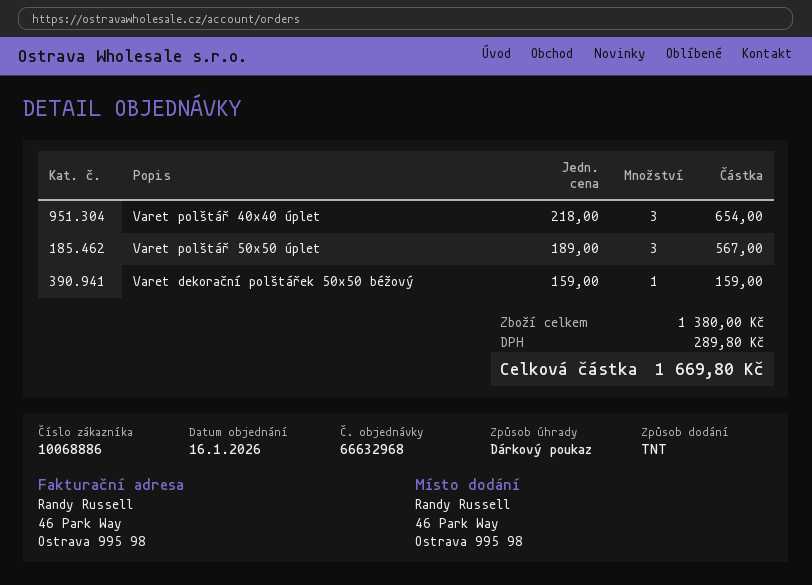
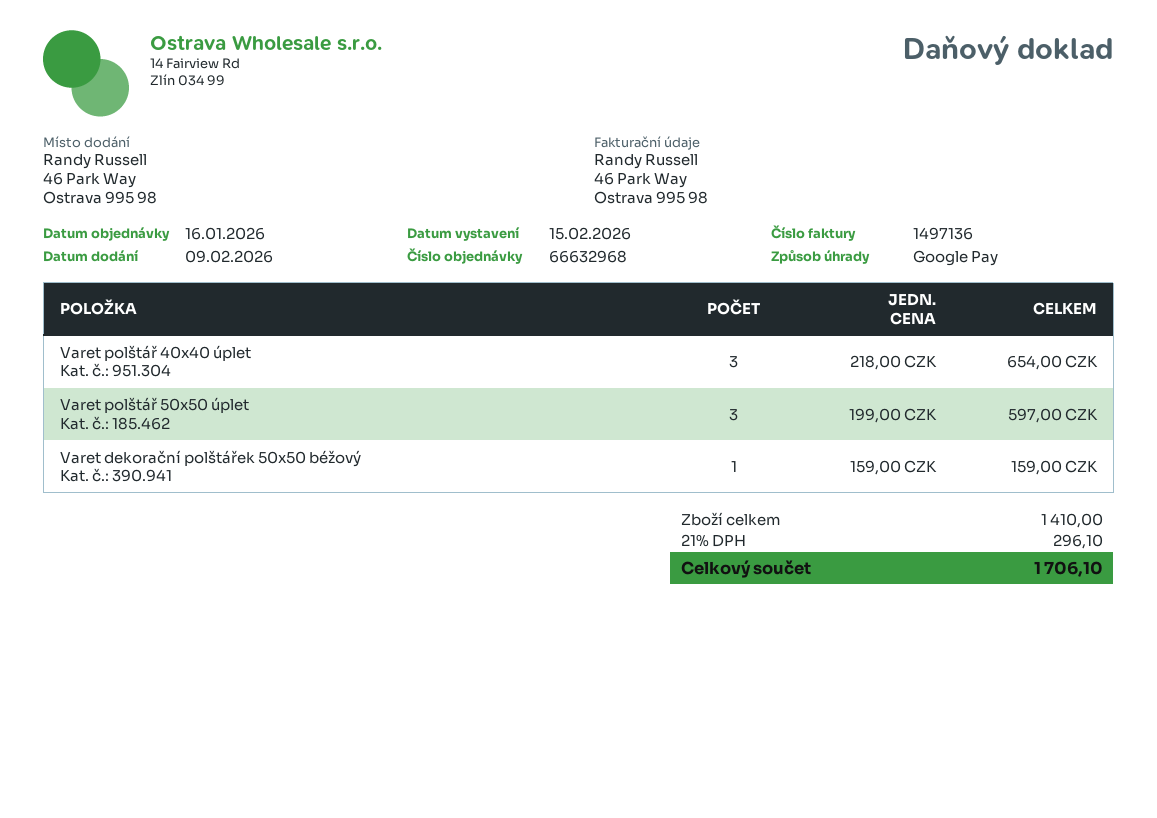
payment method: gift card -> Google Pay
Varet polštář 50x50 úplet: 3 x 189.00 = 567.00 -> 3 x 199.00 = 597.00
subtotal: 1380.00 -> 1410.00
tax: 289.80 -> 296.10
total: 1669.80 -> 1706.10

